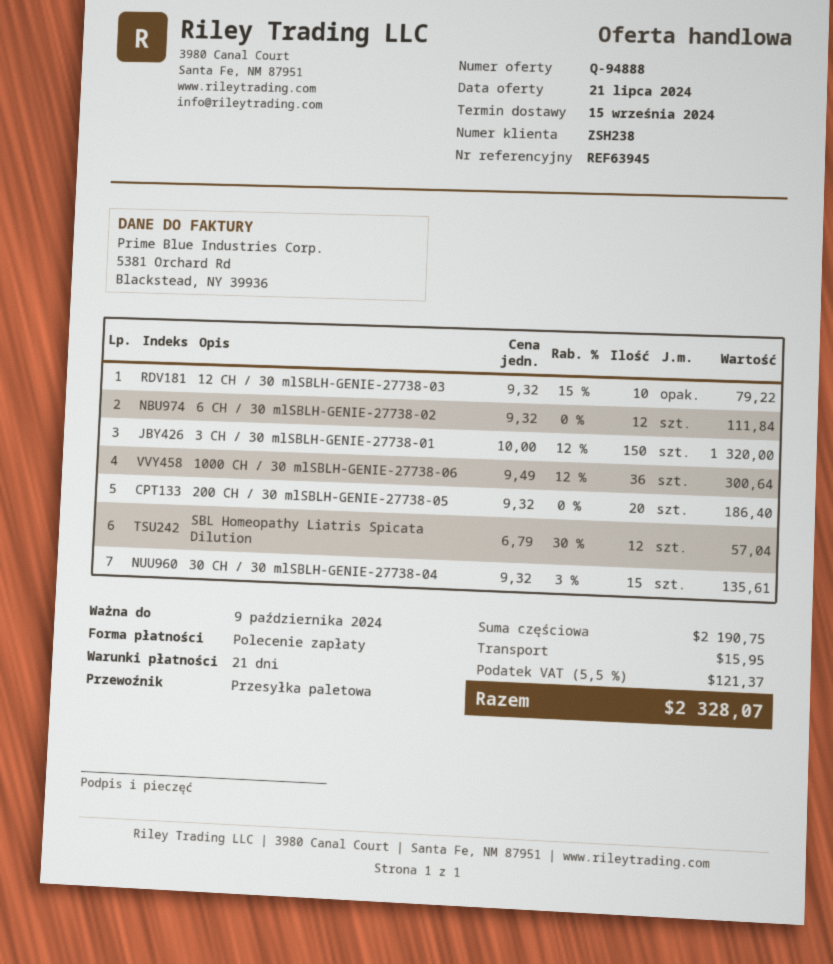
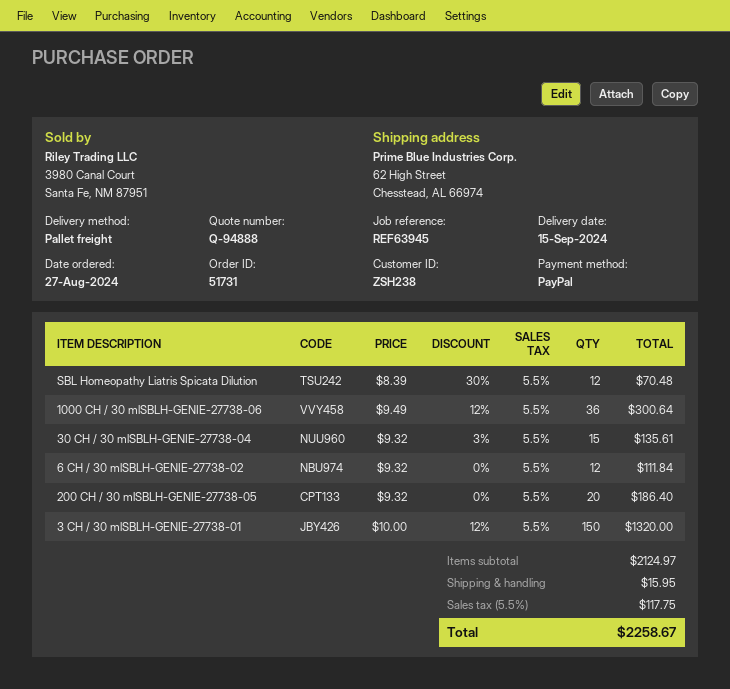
payment method: direct debit -> PayPal
12 CH / 30 mlSBLH-GENIE-27738-03: 10 x 9.32 - 15% = 79.22 -> none
SBL Homeopathy Liatris Spicata Dilution: 12 x 6.79 - 30% = 57.04 -> 12 x 8.39 - 30% = 70.48
subtotal: 2190.75 -> 2124.97
tax: 5.5% = 121.37 -> 5.5% = 117.75
total: 2328.07 -> 2258.67

